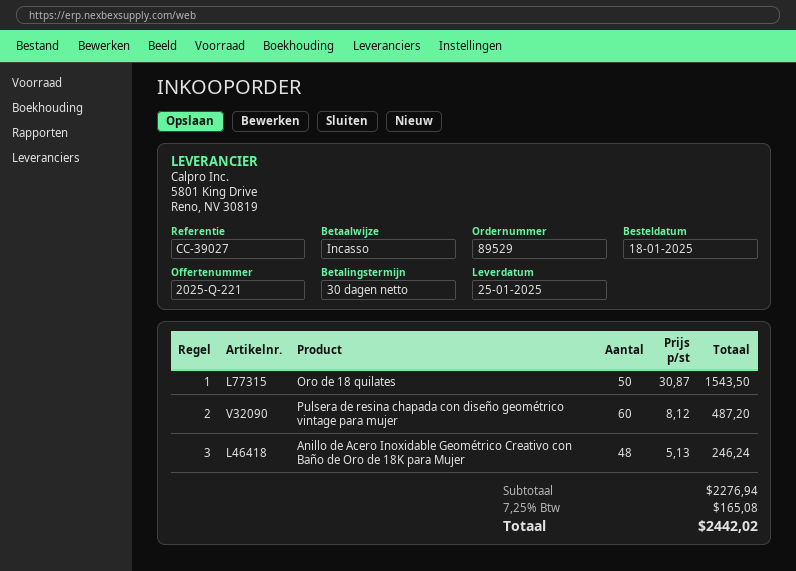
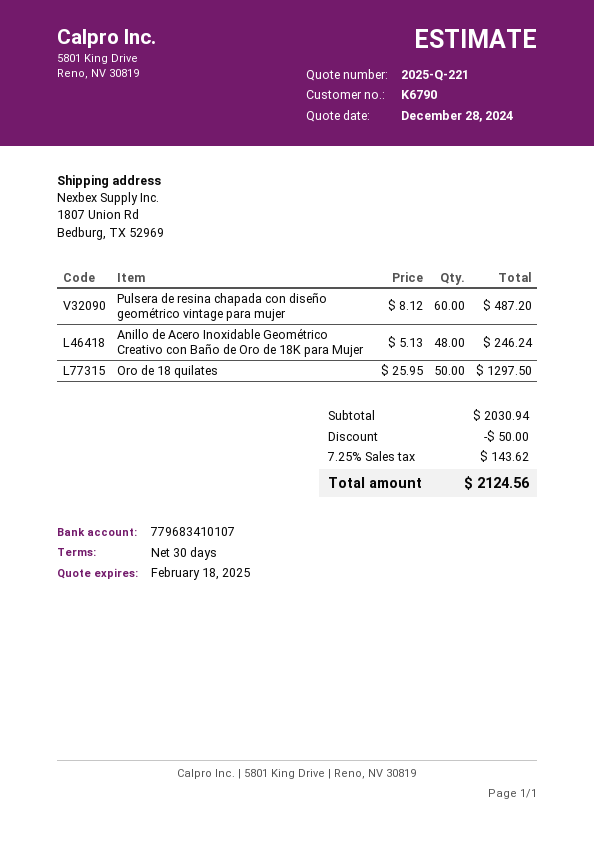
Oro de 18 quilates: 50 x 30.87 = 1543.50 -> 50 x 25.95 = 1297.50
subtotal: 2276.94 -> 2030.94
discount: none -> 50.00
tax: 7.25% = 165.08 -> 7.25% = 143.62
total: 2442.02 -> 2124.56

